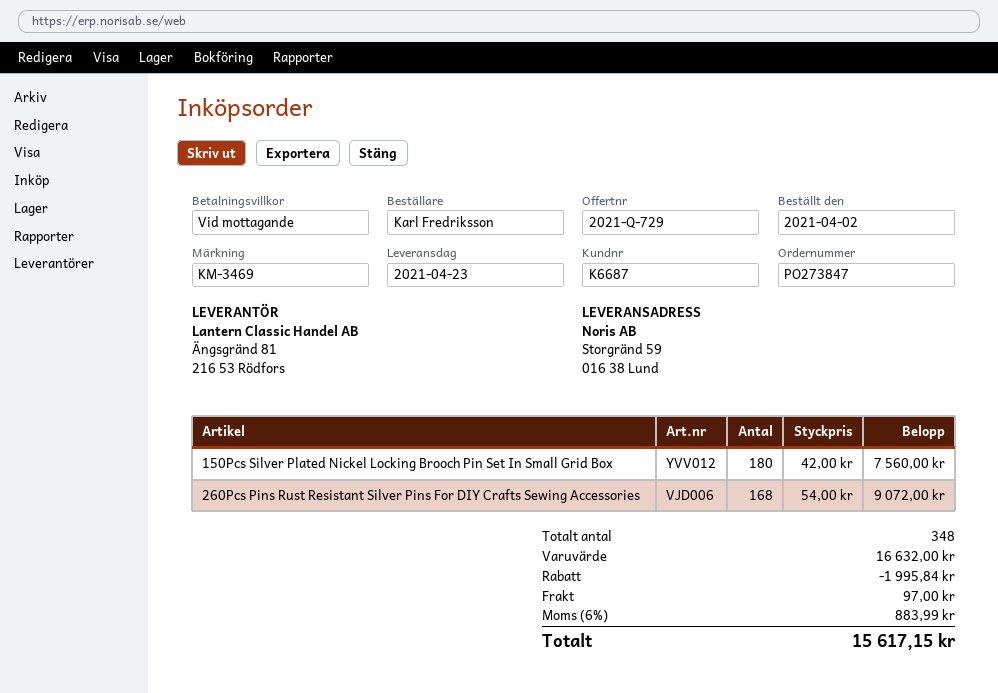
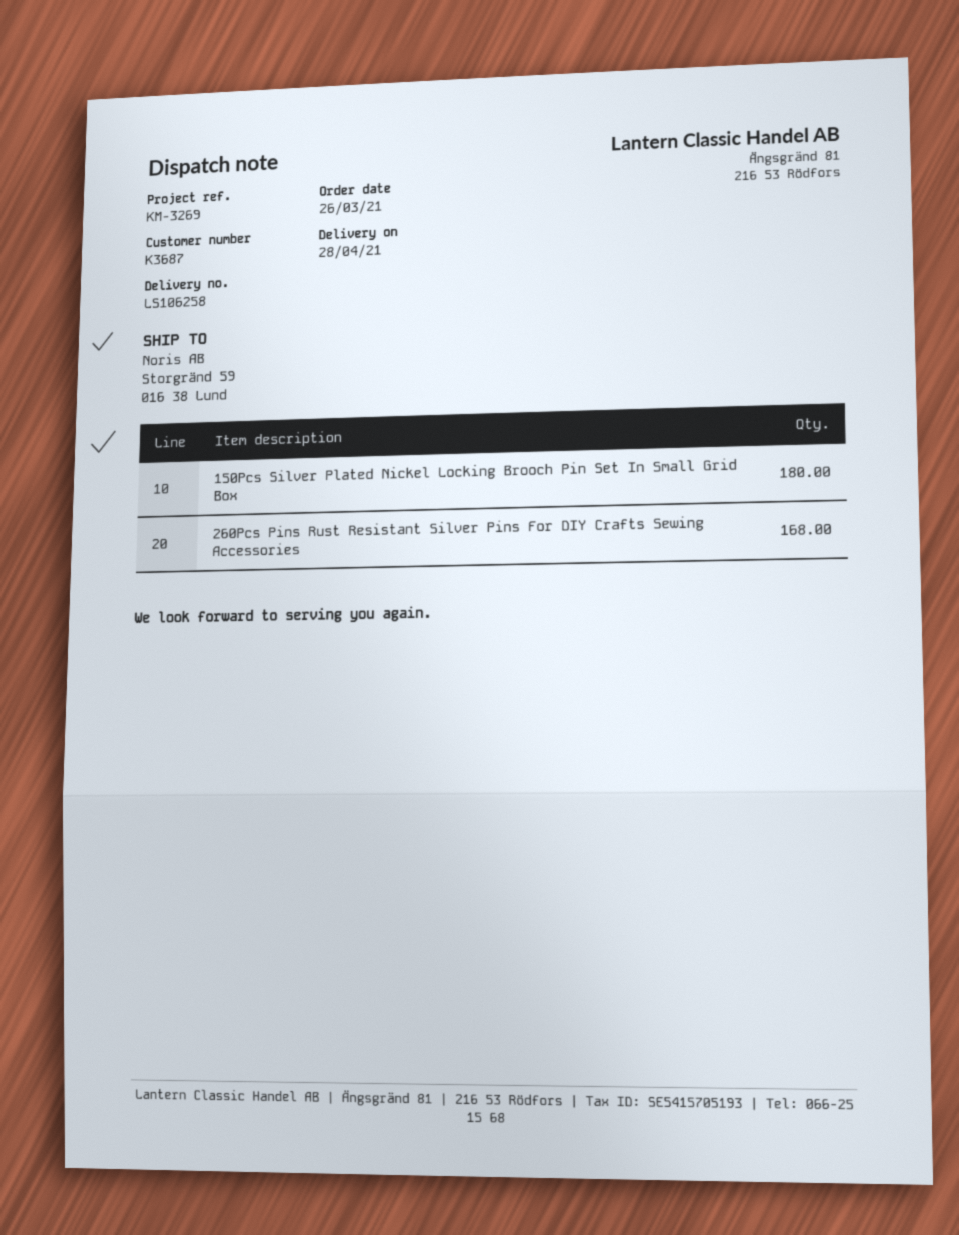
order date: 2021-04-02 -> 2021-03-26
delivery date: 2021-04-23 -> 2021-04-28
customer number: K6687 -> K3687
reference: KM-3469 -> KM-3269

